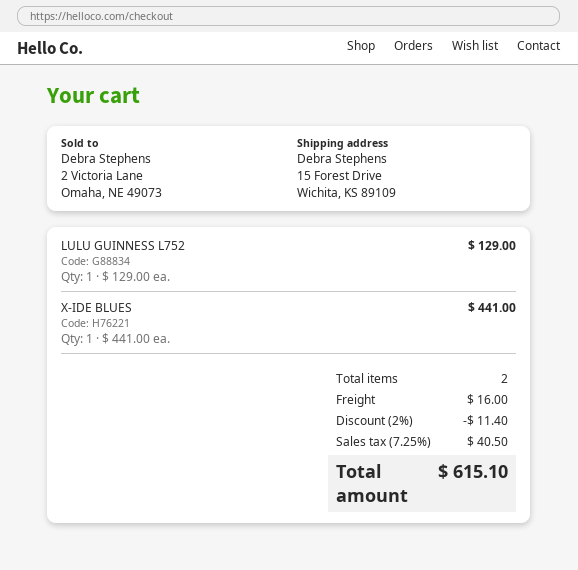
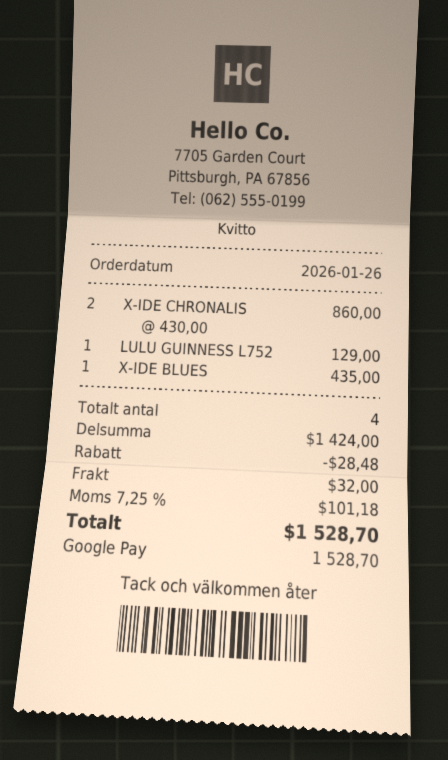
X-IDE BLUES: 1 x 441.00 = 441.00 -> 1 x 435.00 = 435.00
X-IDE CHRONALIS: none -> 2 x 430.00 = 860.00
total quantity: 2 -> 4
discount: 11.40 -> 28.48
shipping: 16.00 -> 32.00
tax: 7.25% = 40.50 -> 7.25% = 101.18
total: 615.10 -> 1528.70

